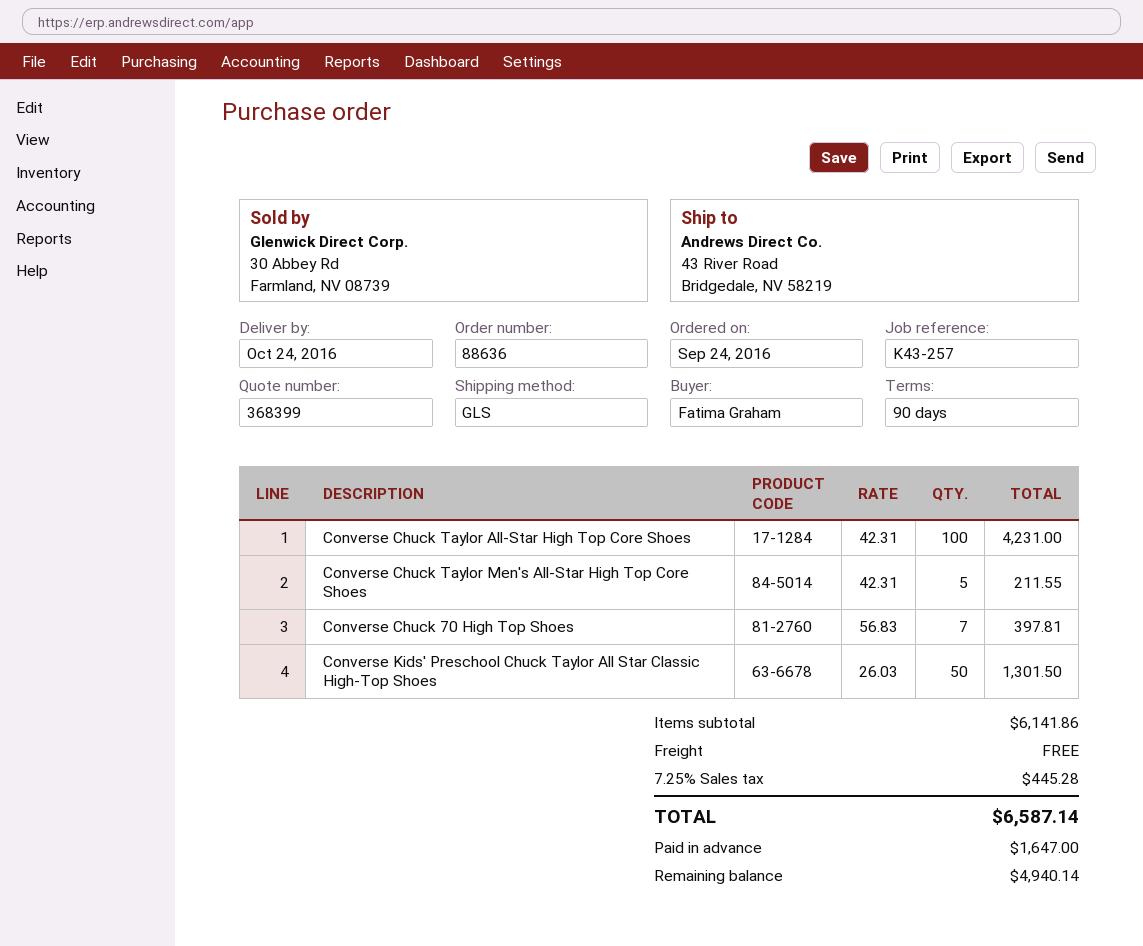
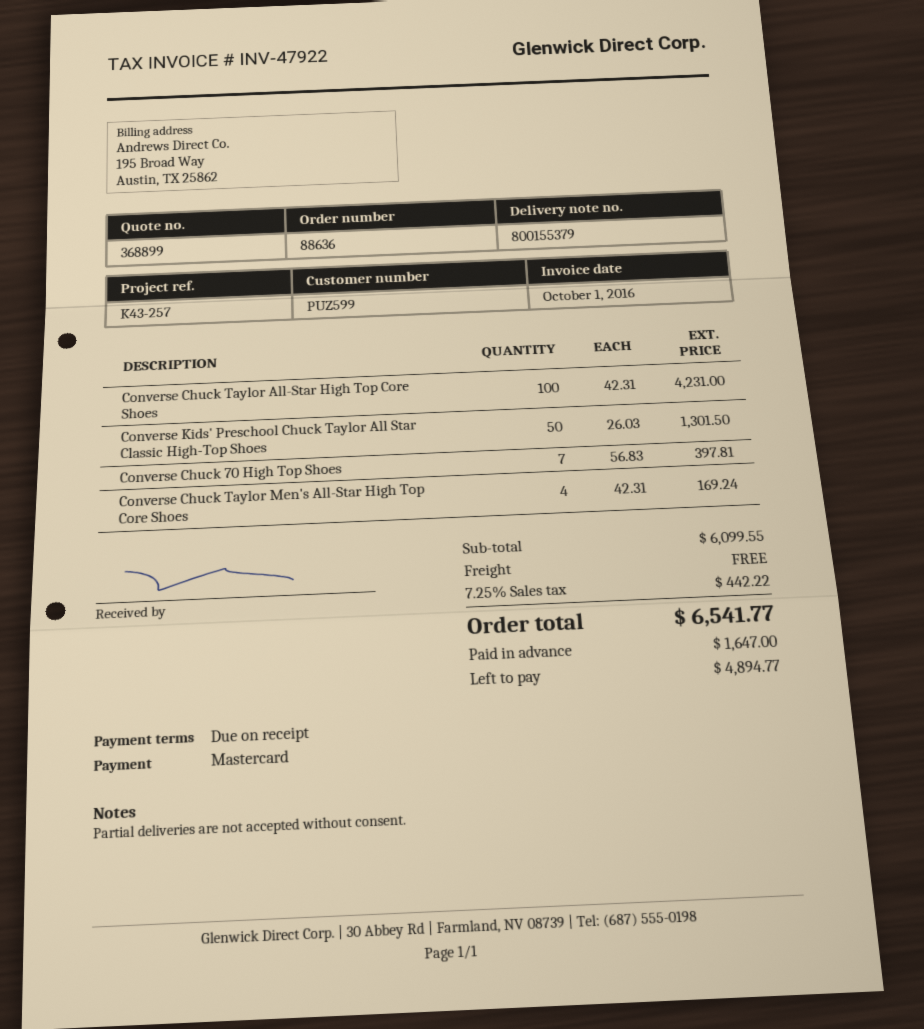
quote number: 368399 -> 368899
payment terms: 90 days -> on receipt
Converse Chuck Taylor Men's All-Star High Top Core Shoes: 5 x 42.31 = 211.55 -> 4 x 42.31 = 169.24
subtotal: 6141.86 -> 6099.55
tax: 7.25% = 445.28 -> 7.25% = 442.22
total: 6587.14 -> 6541.77
balance: 4940.14 -> 4894.77

